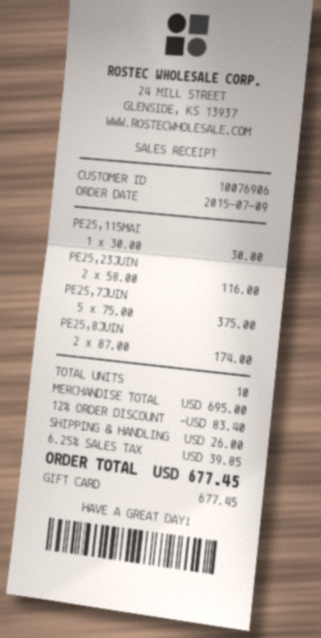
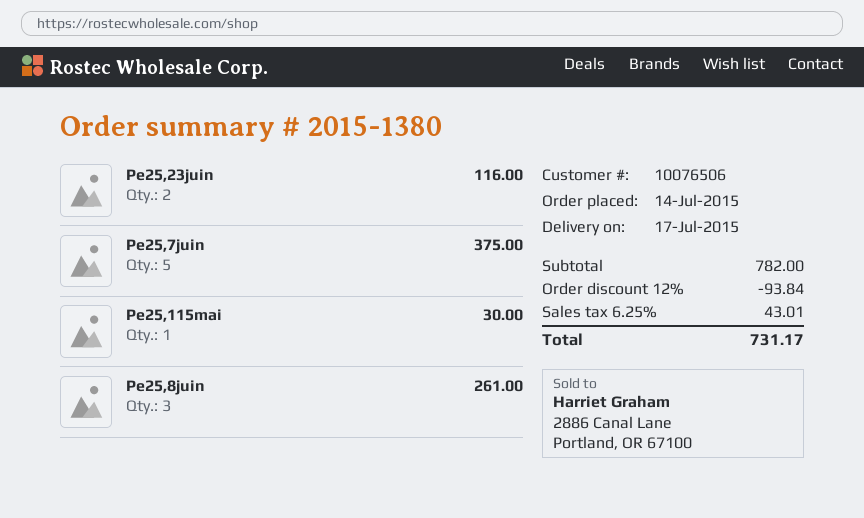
order date: 2015-07-09 -> 2015-07-14
customer number: 10076906 -> 10076506
PE25,8JUIN: 2 for 174.00 -> 3 for 261.00
subtotal: 695.00 -> 782.00
discount: 12% = 83.40 -> 12% = 93.84
shipping: 26.00 -> none
tax: 6.25% = 39.85 -> 6.25% = 43.01
total: 677.45 -> 731.17

